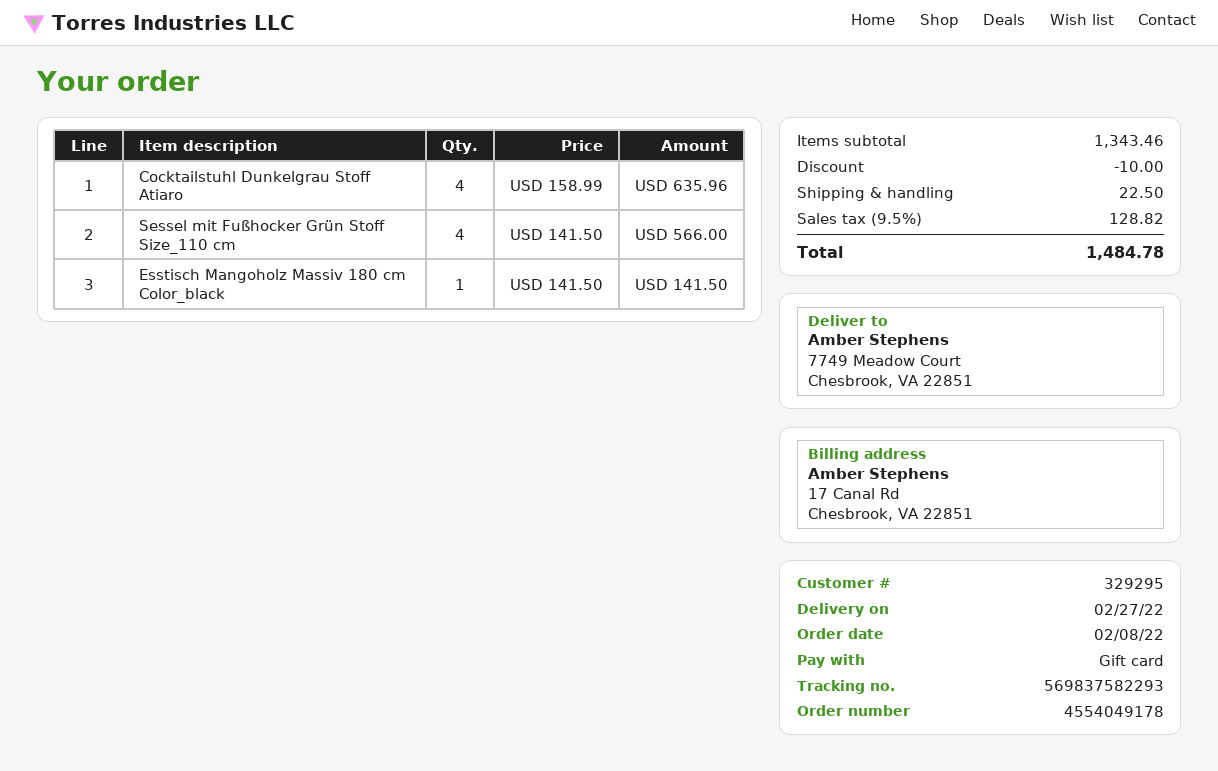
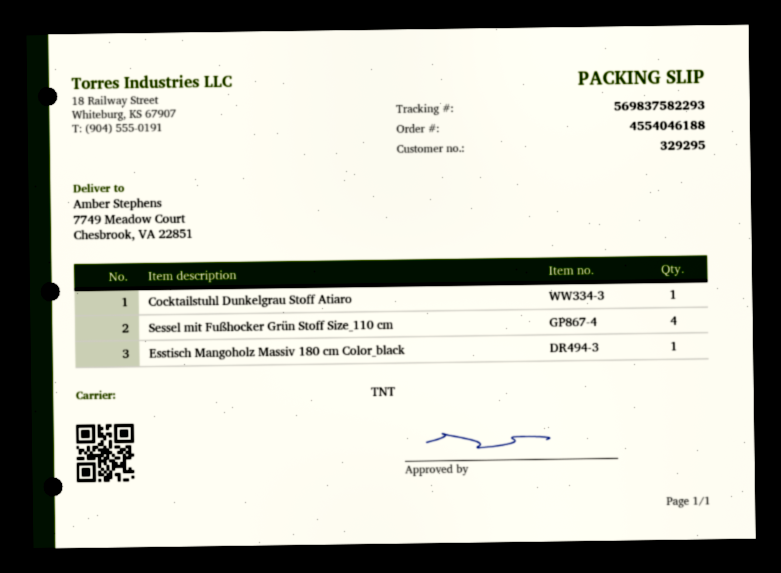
order number: 4554049178 -> 4554046188
Cocktailstuhl Dunkelgrau Stoff Atiaro: 4 -> 1

